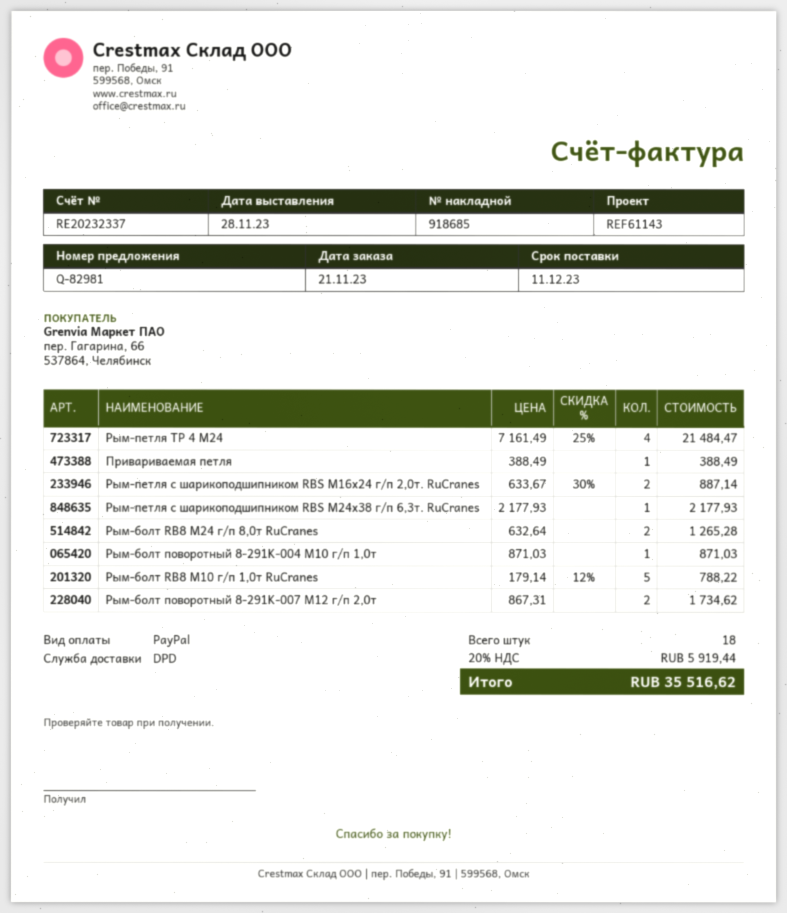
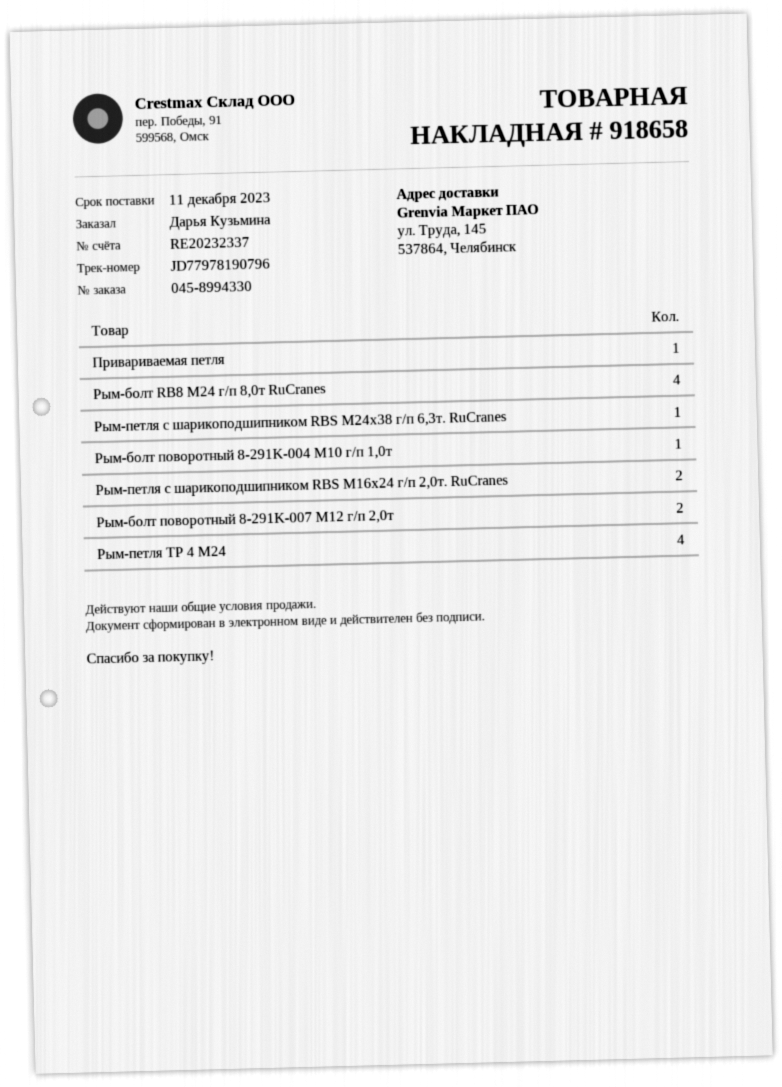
delivery note number: 918685 -> 918658
Рым-болт RB8 М24 г/п 8,0т RuCranes: 2 -> 4
Рым-болт RB8 М10 г/п 1,0т RuCranes: 5 -> none

